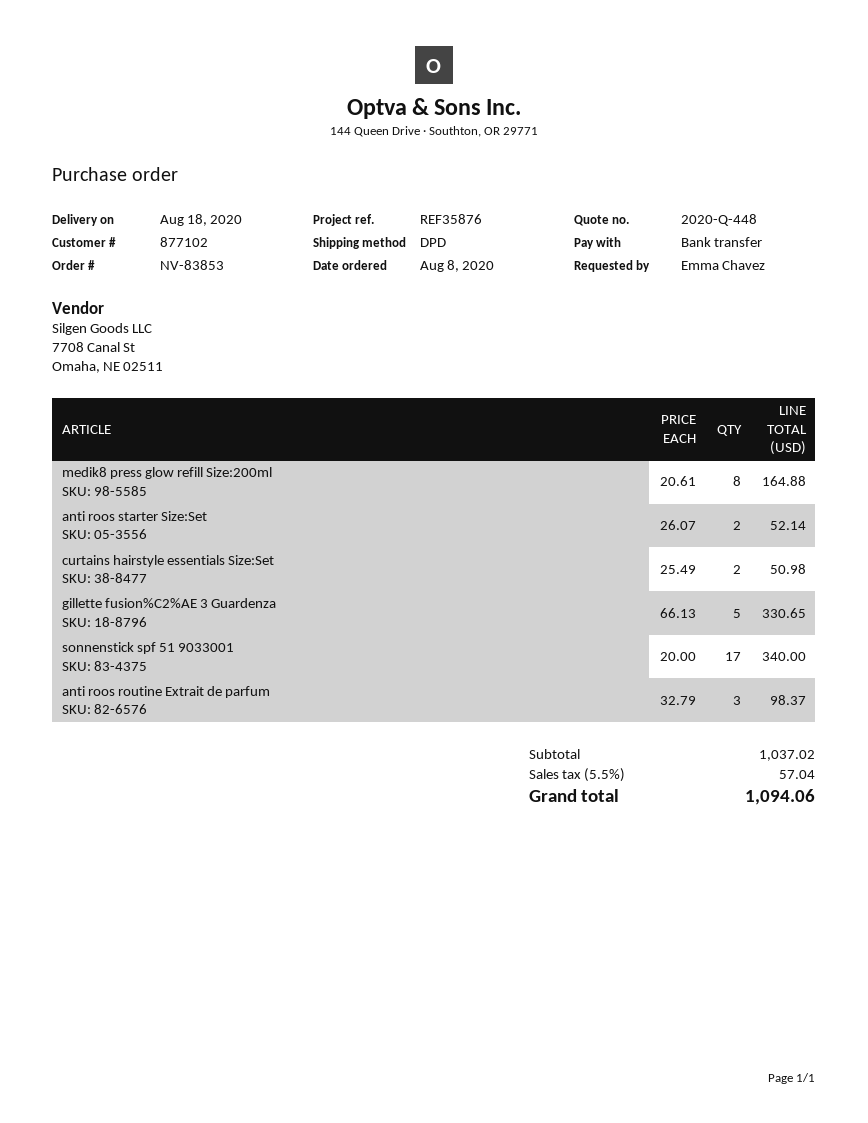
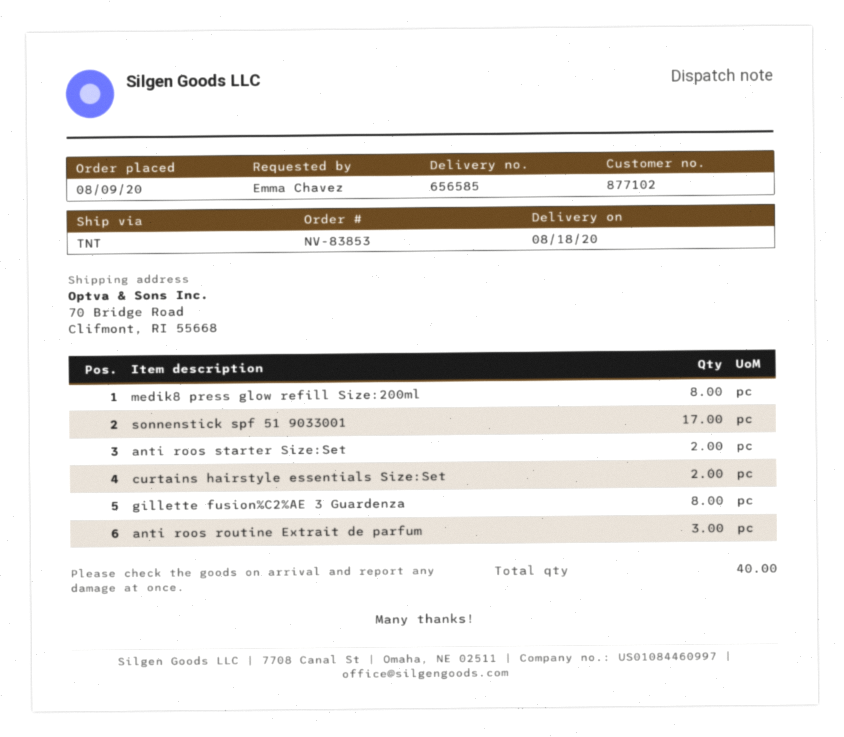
order date: 2020-08-08 -> 2020-08-09
shipping method: DPD -> TNT
gillette fusion%C2%AE 3 Guardenza: 5 -> 8

